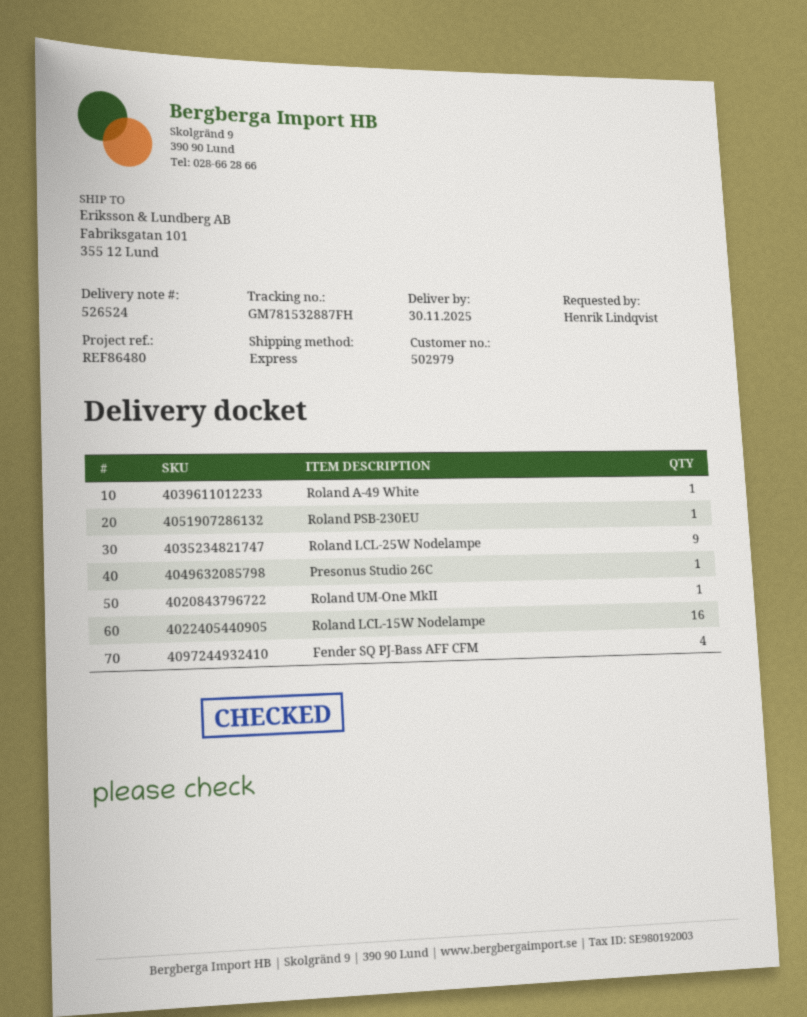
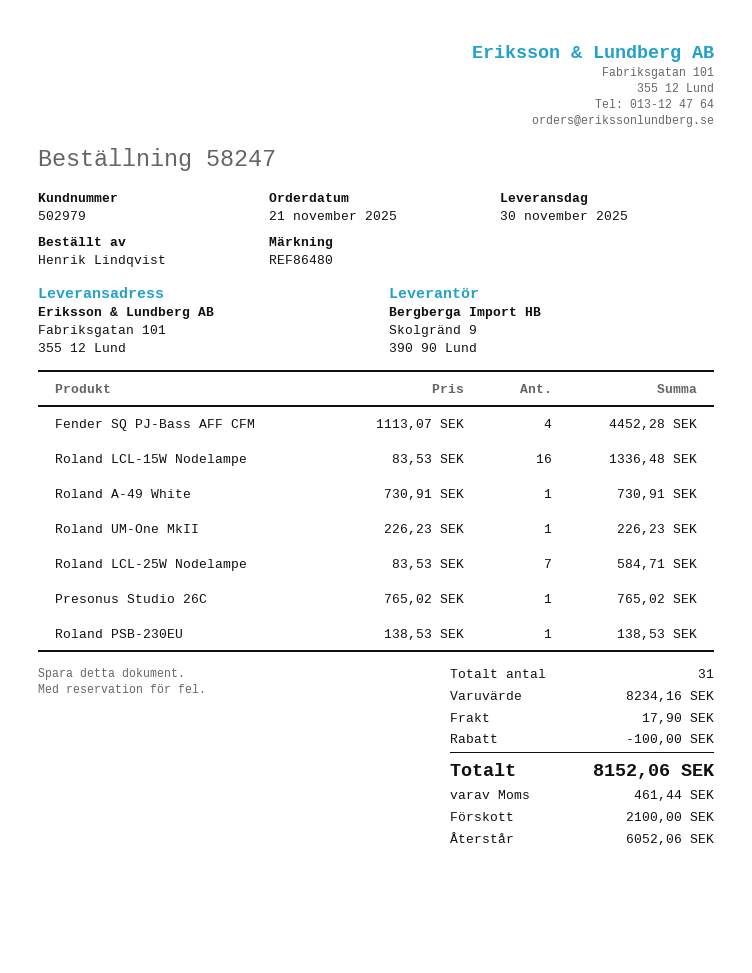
Roland LCL-25W Nodelampe: 9 -> 7

